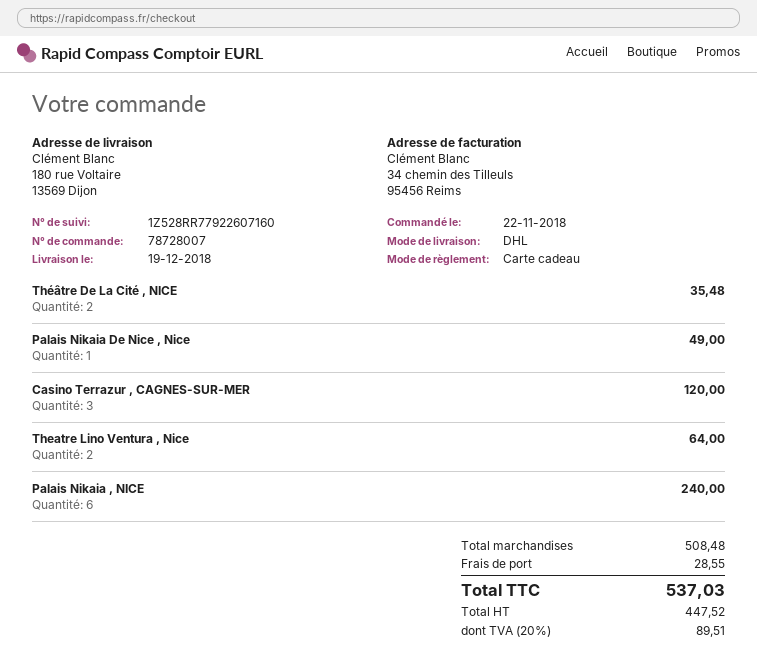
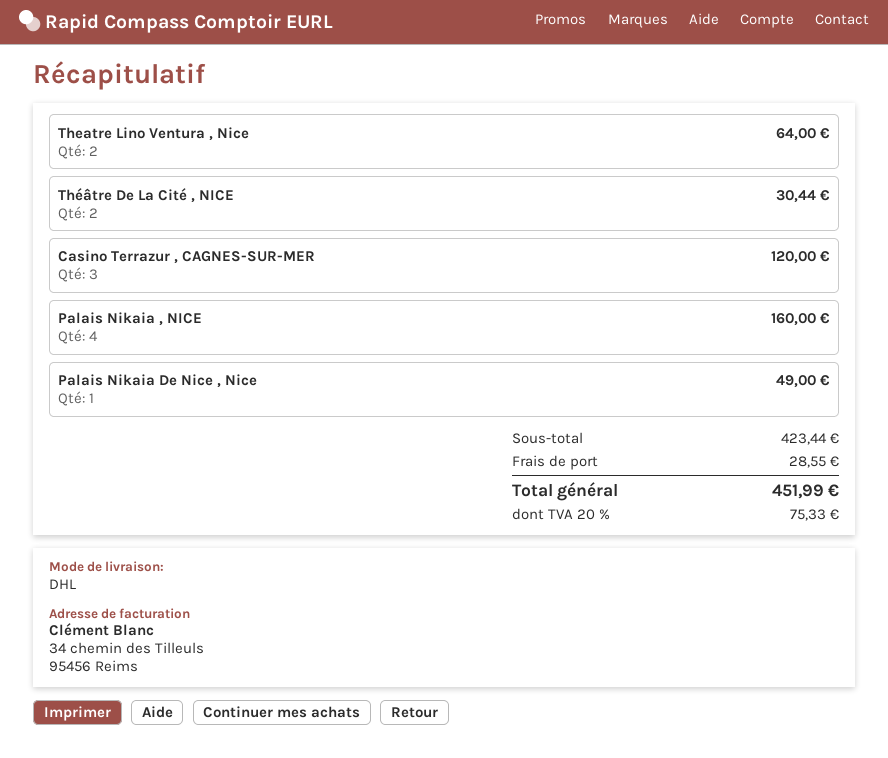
Théâtre De La Cité , NICE: 2 for 35.48 -> 2 for 30.44
Palais Nikaia , NICE: 6 for 240.00 -> 4 for 160.00
subtotal: 508.48 -> 423.44
tax: 20% = 89.51 -> 20% = 75.33
total: 537.03 -> 451.99

